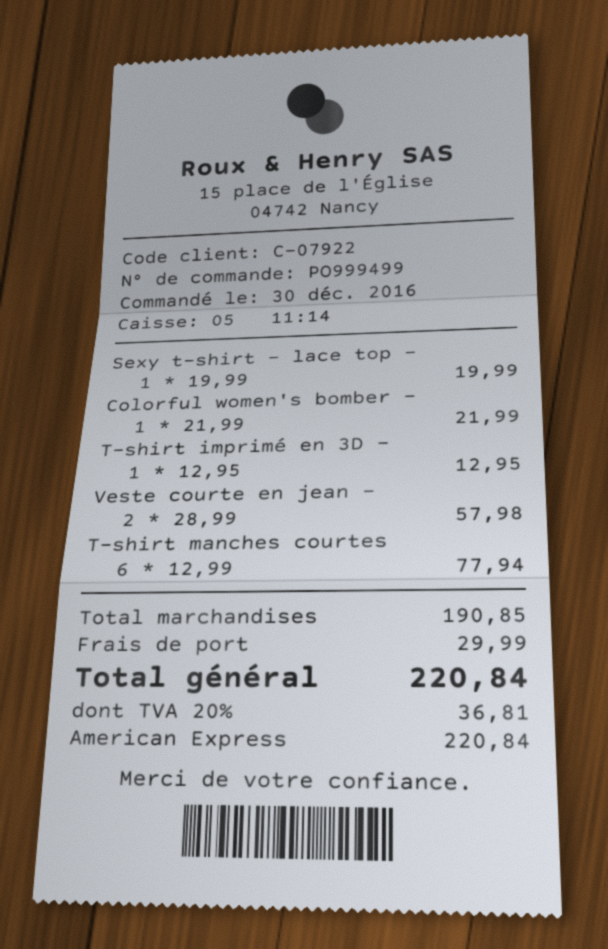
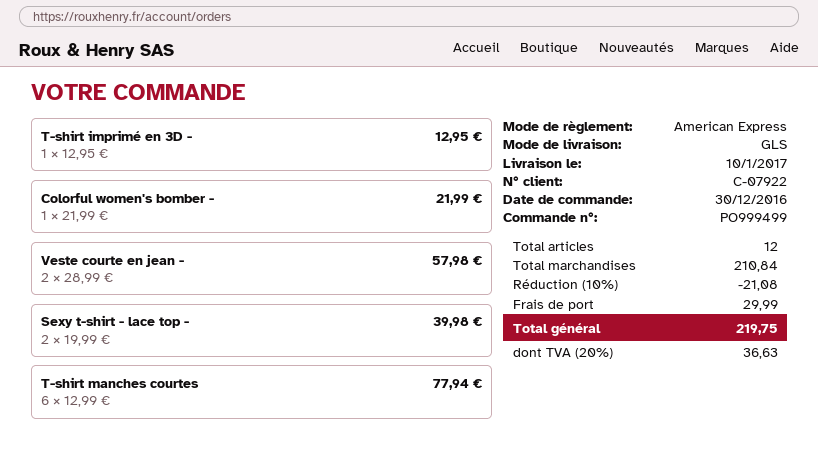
Sexy t-shirt - lace top -: 1 x 19.99 = 19.99 -> 2 x 19.99 = 39.98
subtotal: 190.85 -> 210.84
discount: none -> 10% = 21.08
tax: 20% = 36.81 -> 20% = 36.63
total: 220.84 -> 219.75

